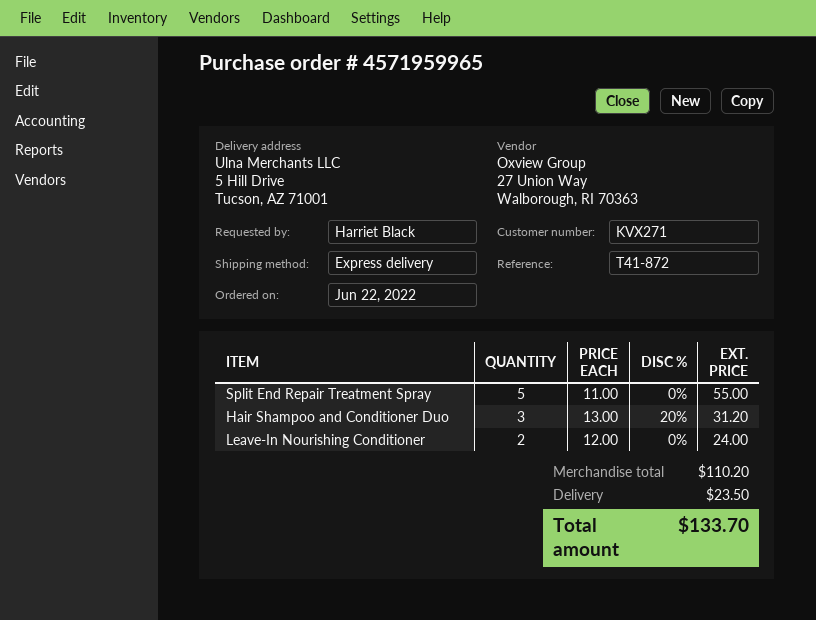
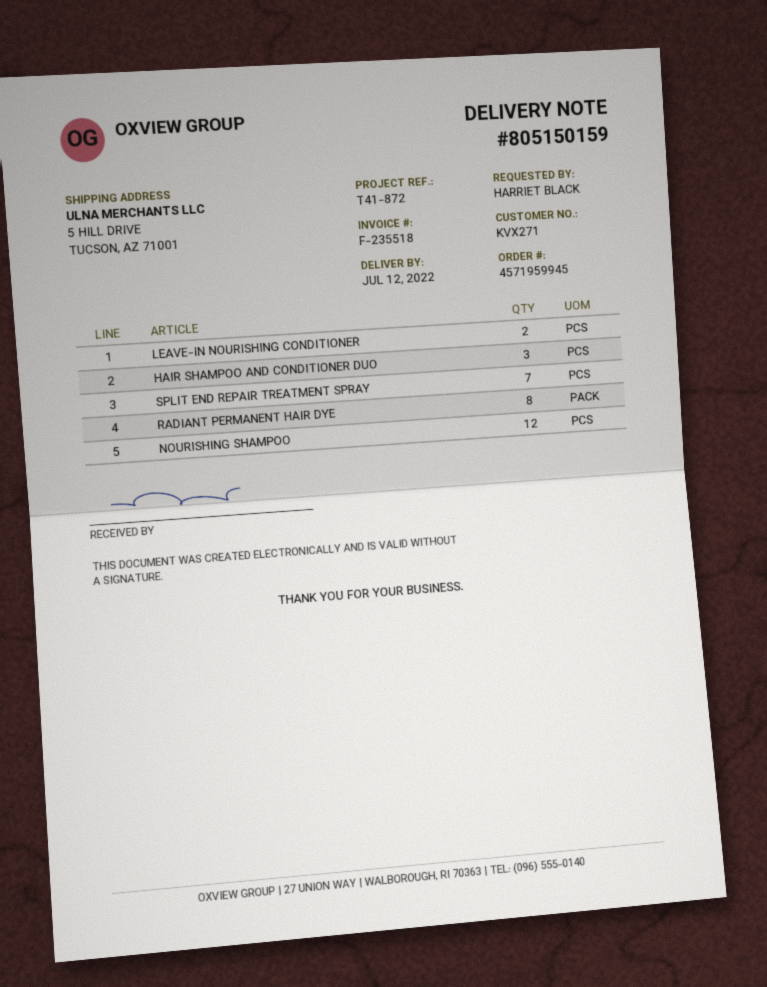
order number: 4571959965 -> 4571959945
Split End Repair Treatment Spray: 5 -> 7
RADIANT PERMANENT HAIR DYE: none -> 8
NOURISHING SHAMPOO: none -> 12

